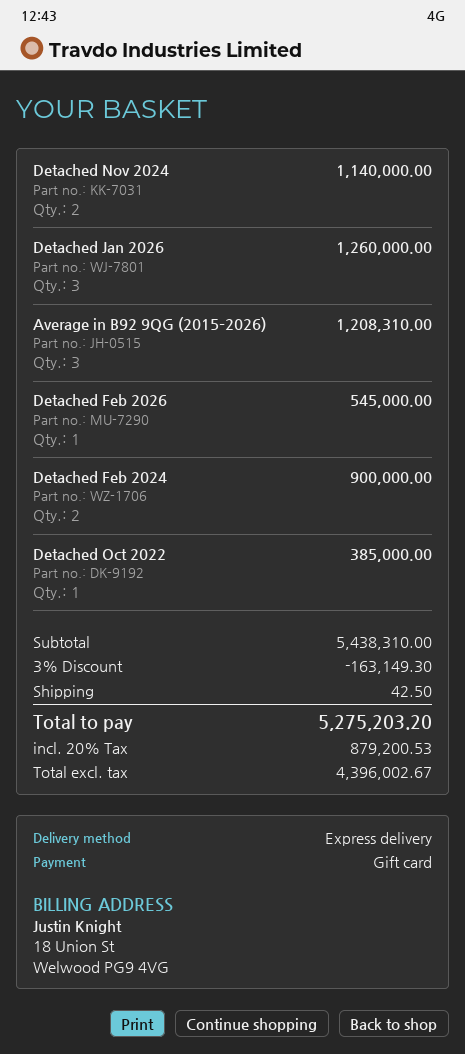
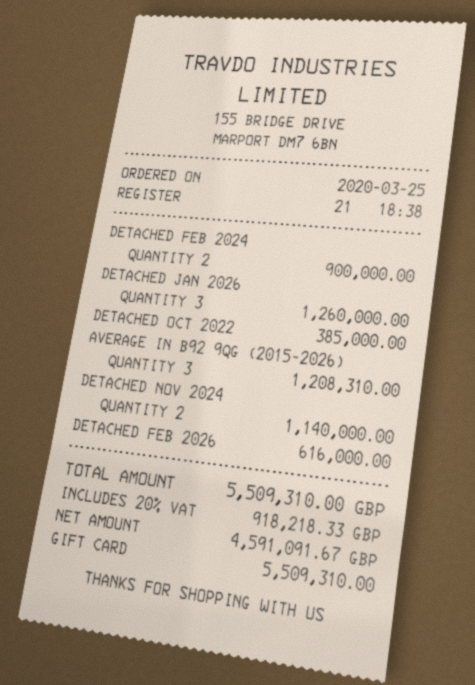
Detached Feb 2026: 1 for 545000.00 -> 1 for 616000.00
discount: 3% = 163149.30 -> none
shipping: 42.50 -> none
net: 4396002.67 -> 4591091.67
tax: 20% = 879200.53 -> 20% = 918218.33
total: 5275203.20 -> 5509310.00

